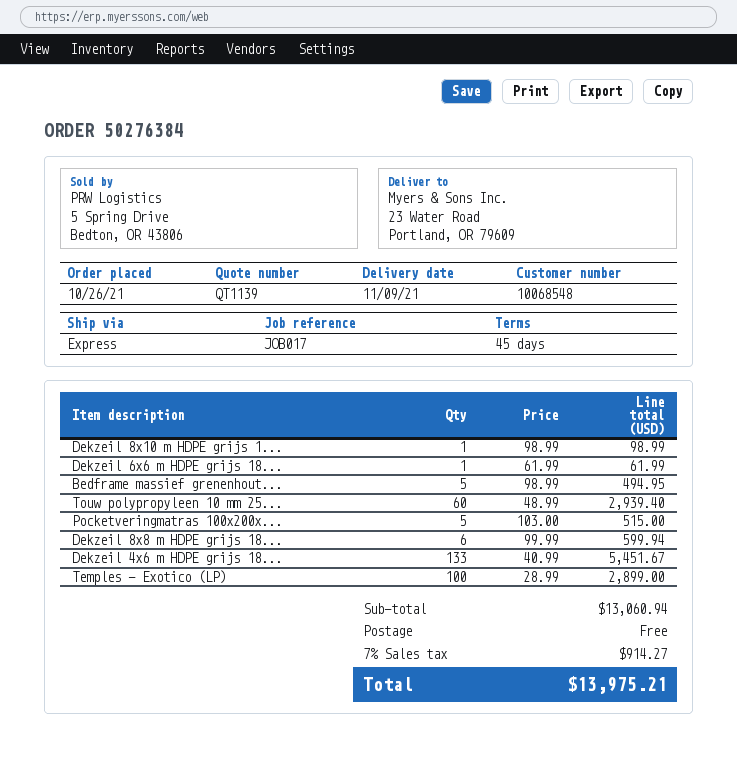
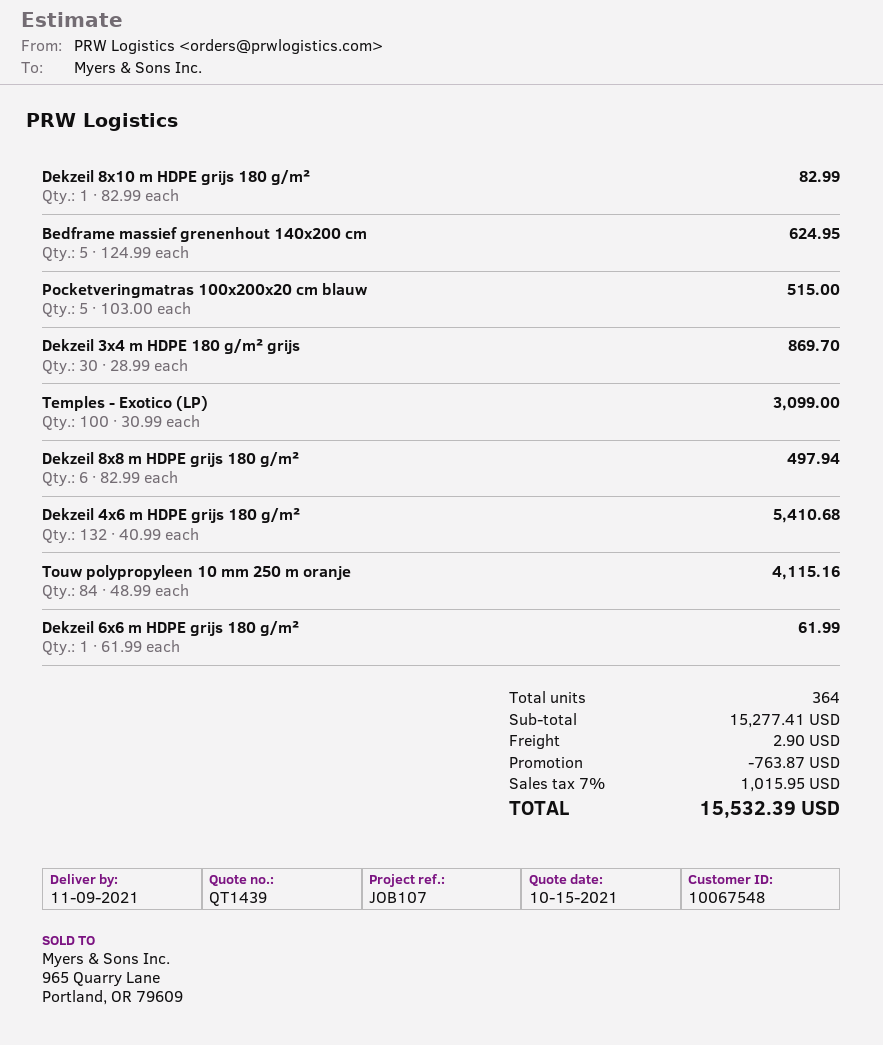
quote number: QT1139 -> QT1439
customer number: 10068548 -> 10067548
reference: JOB017 -> JOB107
Dekzeil 8x10 m HDPE grijs 1...: 1 x 98.99 = 98.99 -> 1 x 82.99 = 82.99
Bedframe massief grenenhout...: 5 x 98.99 = 494.95 -> 5 x 124.99 = 624.95
Touw polypropyleen 10 mm 25...: 60 x 48.99 = 2939.40 -> 84 x 48.99 = 4115.16
Dekzeil 8x8 m HDPE grijs 18...: 6 x 99.99 = 599.94 -> 6 x 82.99 = 497.94
Dekzeil 4x6 m HDPE grijs 18...: 133 x 40.99 = 5451.67 -> 132 x 40.99 = 5410.68
Temples - Exotico (LP): 100 x 28.99 = 2899.00 -> 100 x 30.99 = 3099.00
Dekzeil 3x4 m HDPE 180 g/m² grijs: none -> 30 x 28.99 = 869.70
subtotal: 13060.94 -> 15277.41
discount: none -> 763.87
shipping: 0.00 -> 2.90
tax: 7% = 914.27 -> 7% = 1015.95
total: 13975.21 -> 15532.39

